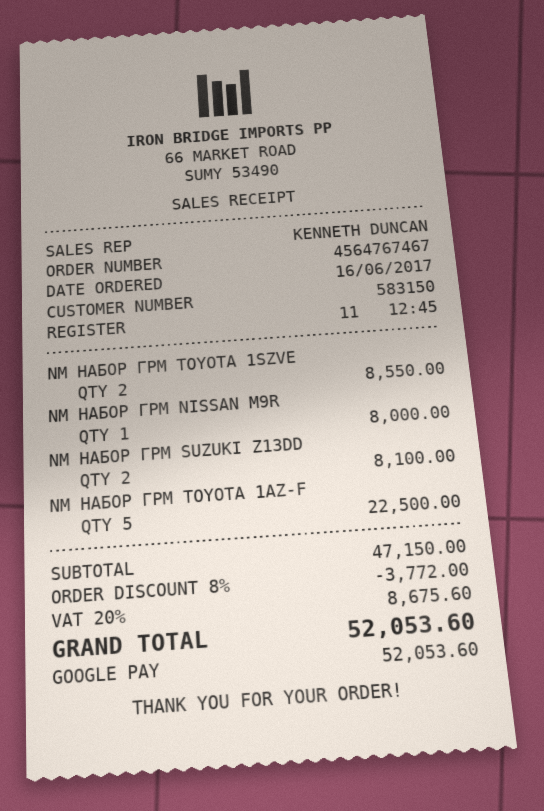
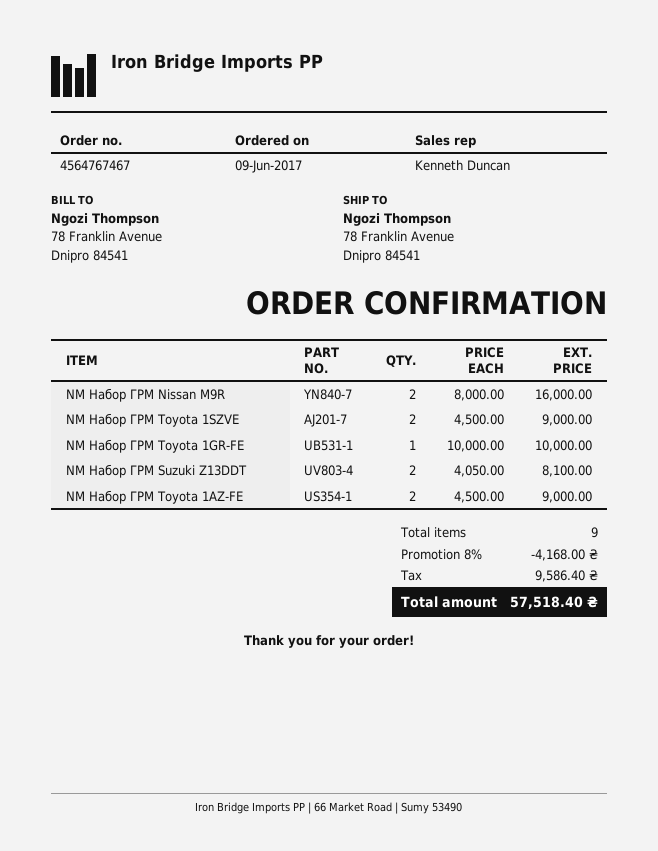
order date: 2017-06-16 -> 2017-06-09
NM НАБОР ГРМ TOYOTA 1SZVE: 2 for 8550.00 -> 2 for 9000.00
NM НАБОР ГРМ NISSAN M9R: 1 for 8000.00 -> 2 for 16000.00
NM НАБОР ГРМ TOYOTA 1AZ-F: 5 for 22500.00 -> 2 for 9000.00
NM Набор ГРМ Toyota 1GR-FE: none -> 1 for 10000.00
discount: 8% = 3772.00 -> 8% = 4168.00
tax: 8675.60 -> 9586.40
total: 52053.60 -> 57518.40

